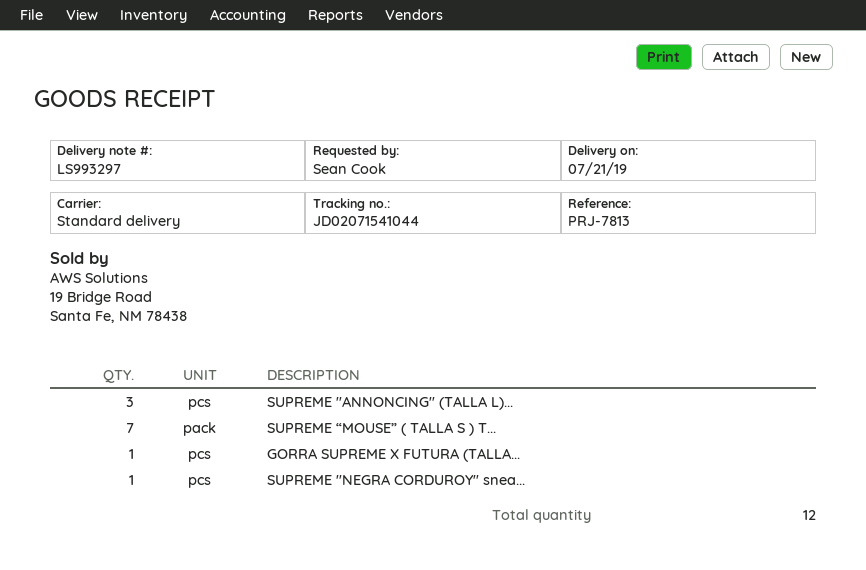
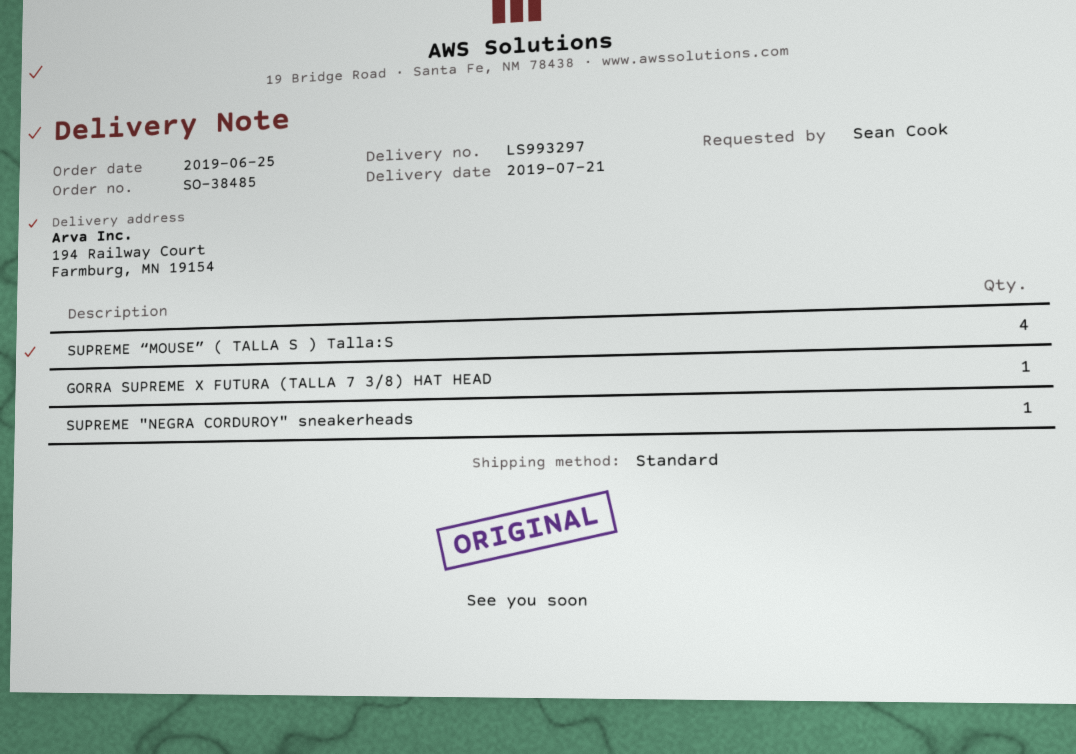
SUPREME "ANNONCING" (TALLA L)...: 3 -> none
SUPREME “MOUSE” ( TALLA S ) T...: 7 -> 4

